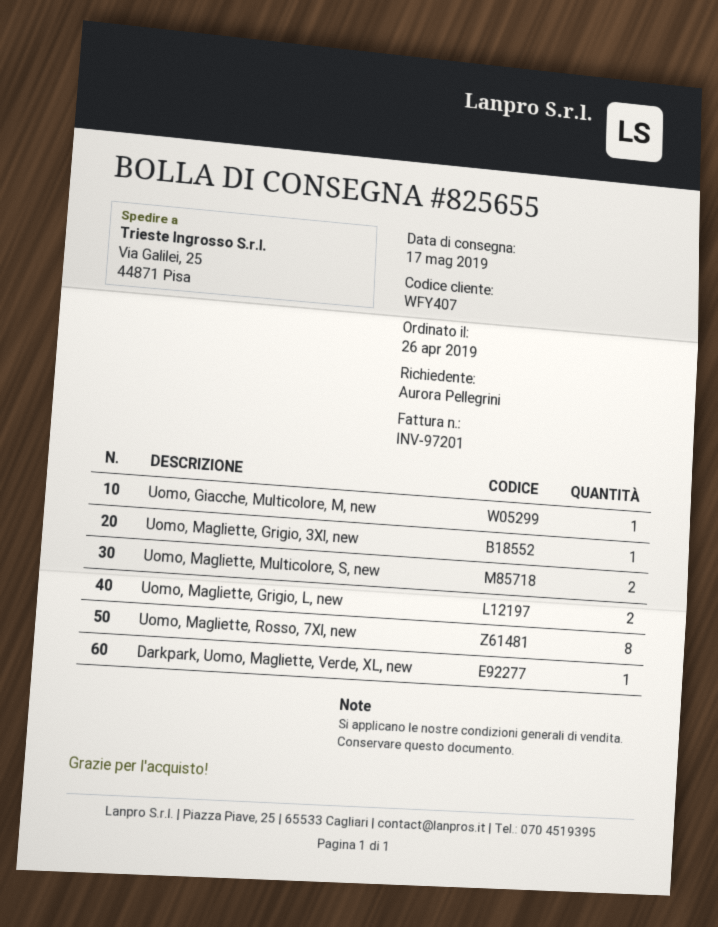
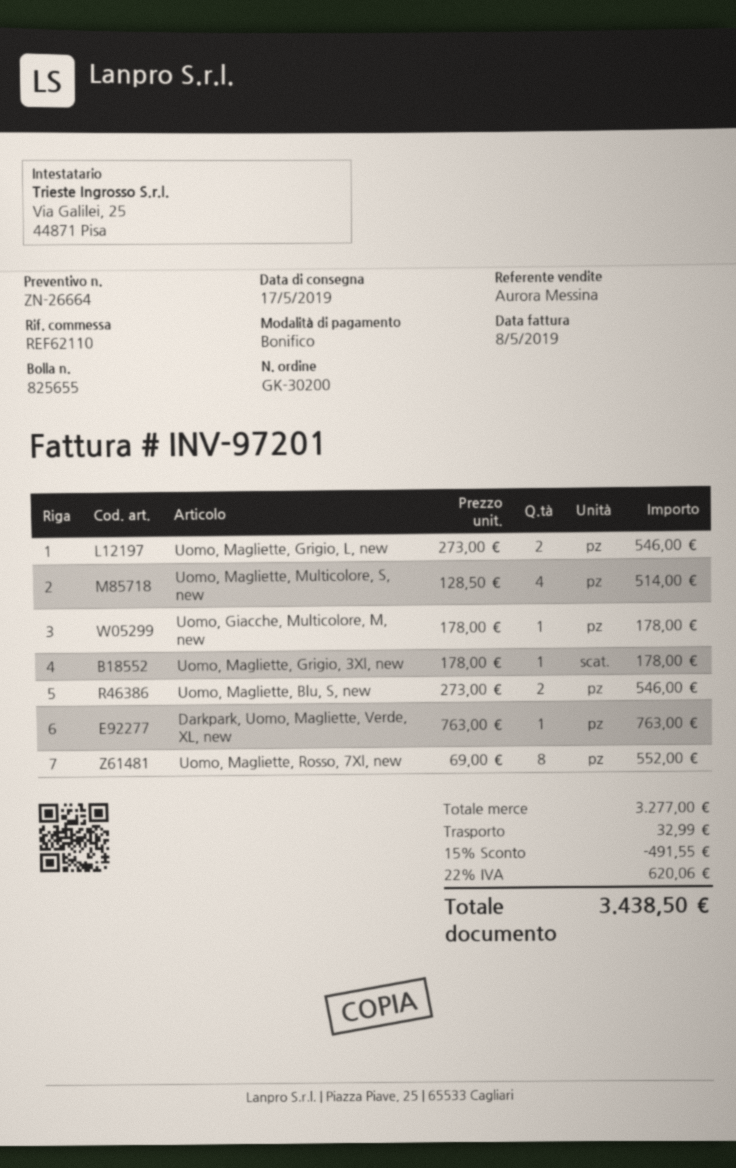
Uomo, Magliette, Multicolore, S, new: 2 -> 4
Uomo, Magliette, Blu, S, new: none -> 2

